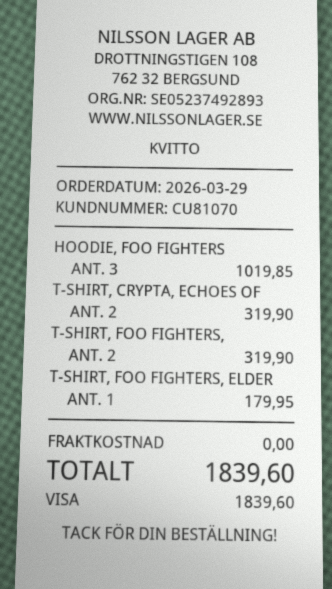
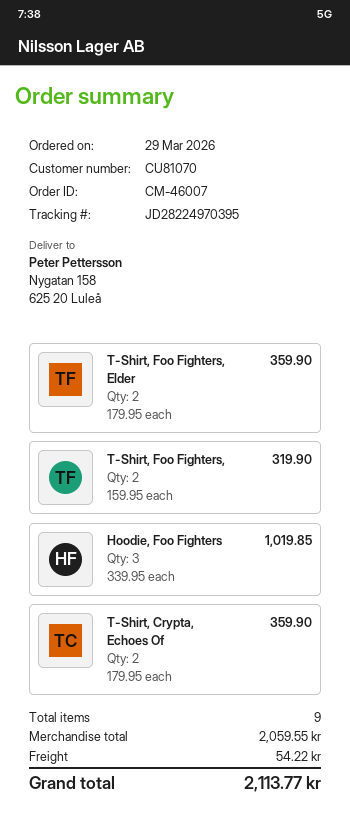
T-SHIRT, CRYPTA, ECHOES OF: 2 for 319.90 -> 2 for 359.90
T-SHIRT, FOO FIGHTERS, ELDER: 1 for 179.95 -> 2 for 359.90
shipping: 0.00 -> 54.22
total: 1839.60 -> 2113.77

